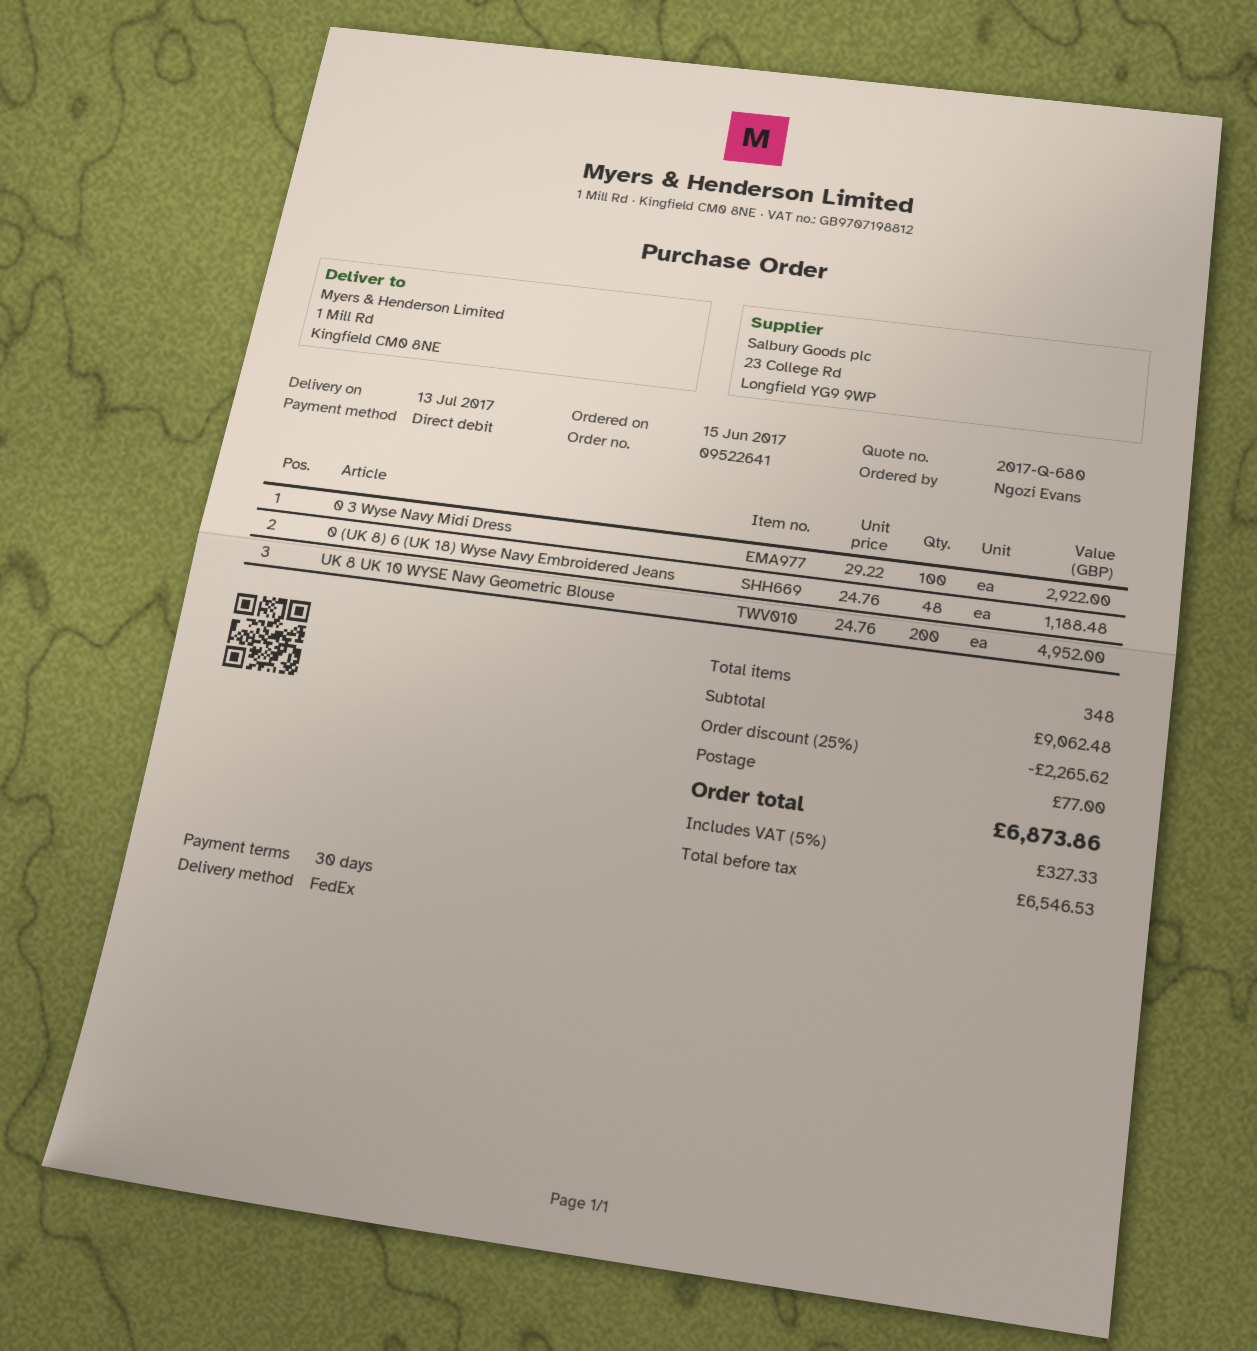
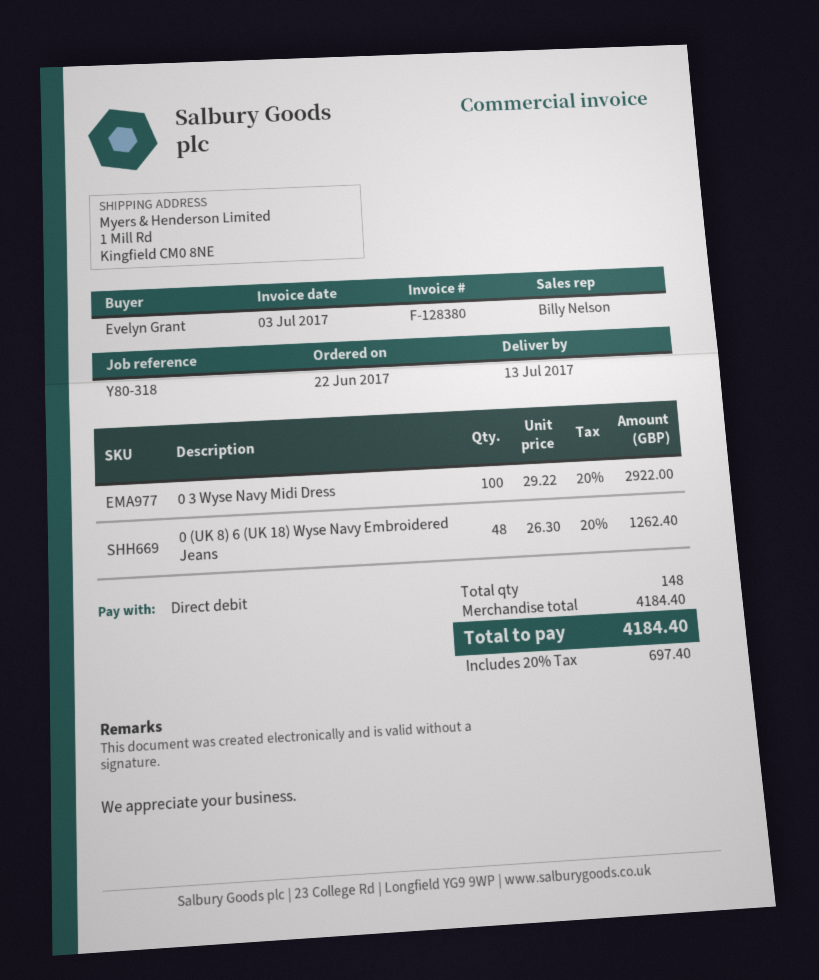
order date: 2017-06-15 -> 2017-06-22
ordered by: Ngozi Evans -> Evelyn Grant
0 (UK 8) 6 (UK 18) Wyse Navy Embroidered Jeans: 48 x 24.76 = 1188.48 -> 48 x 26.30 = 1262.40
UK 8 UK 10 WYSE Navy Geometric Blouse: 200 x 24.76 = 4952.00 -> none
total quantity: 348 -> 148
subtotal: 9062.48 -> 4184.40
discount: 25% = 2265.62 -> none
shipping: 77.00 -> none
tax: 5% = 327.33 -> 20% = 697.40
total: 6873.86 -> 4184.40

